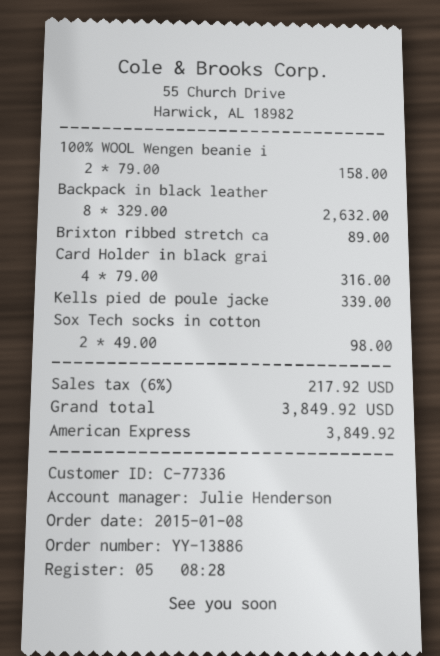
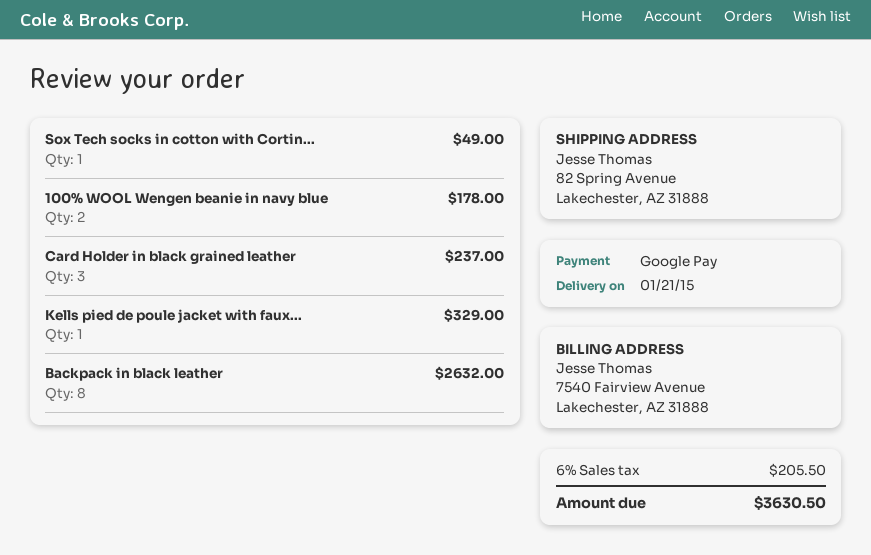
payment method: American Express -> Google Pay
100% WOOL Wengen beanie i: 2 for 158.00 -> 2 for 178.00
Brixton ribbed stretch ca: 1 for 89.00 -> none
Card Holder in black grai: 4 for 316.00 -> 3 for 237.00
Kells pied de poule jacke: 1 for 339.00 -> 1 for 329.00
Sox Tech socks in cotton: 2 for 98.00 -> 1 for 49.00
tax: 6% = 217.92 -> 6% = 205.50
total: 3849.92 -> 3630.50

